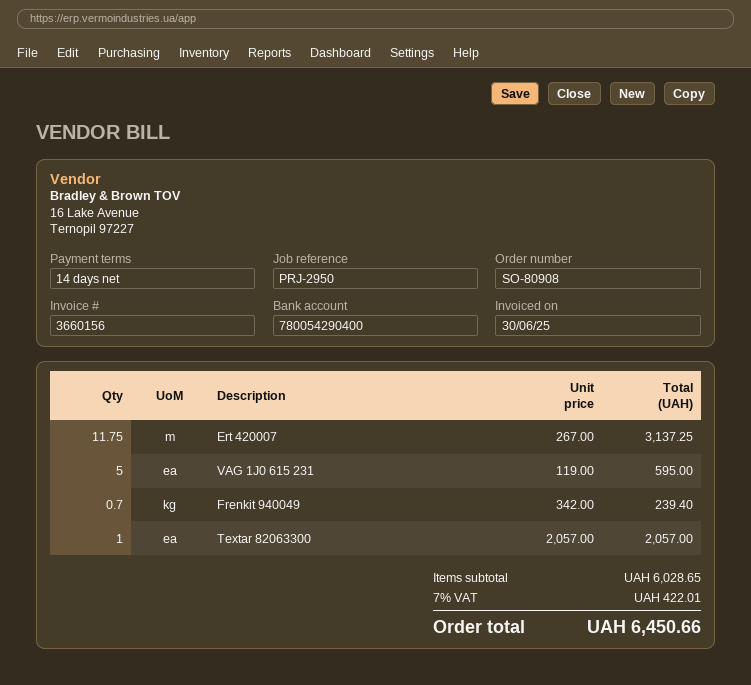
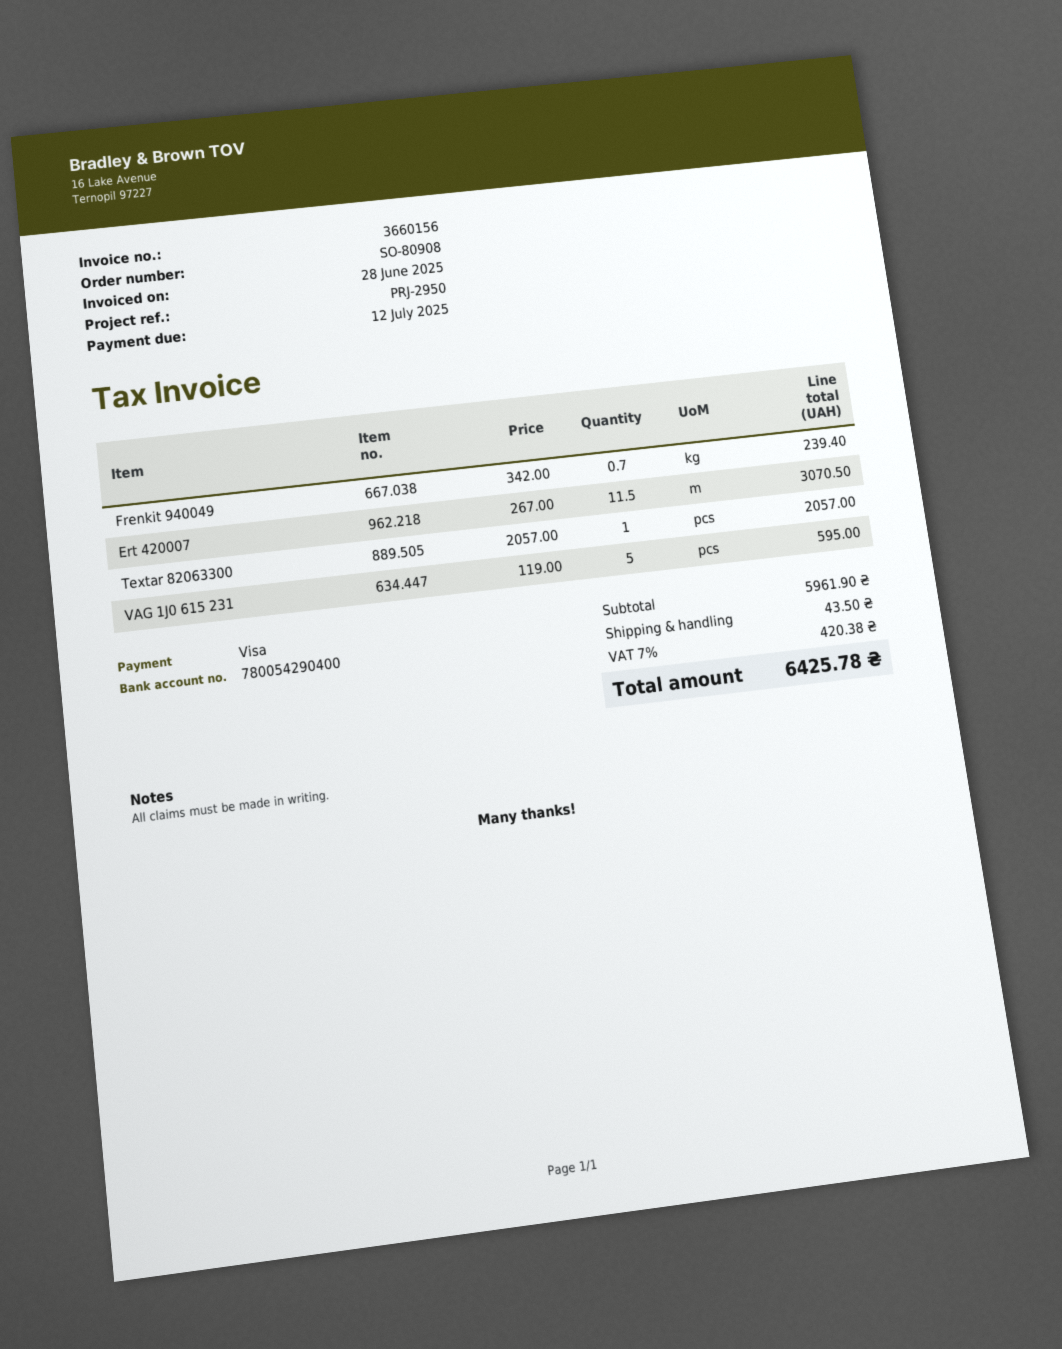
invoice date: 2025-06-30 -> 2025-06-28
Ert 420007: 11.75 x 267.00 = 3137.25 -> 11.5 x 267.00 = 3070.50
subtotal: 6028.65 -> 5961.90
shipping: none -> 43.50
tax: 7% = 422.01 -> 7% = 420.38
total: 6450.66 -> 6425.78

